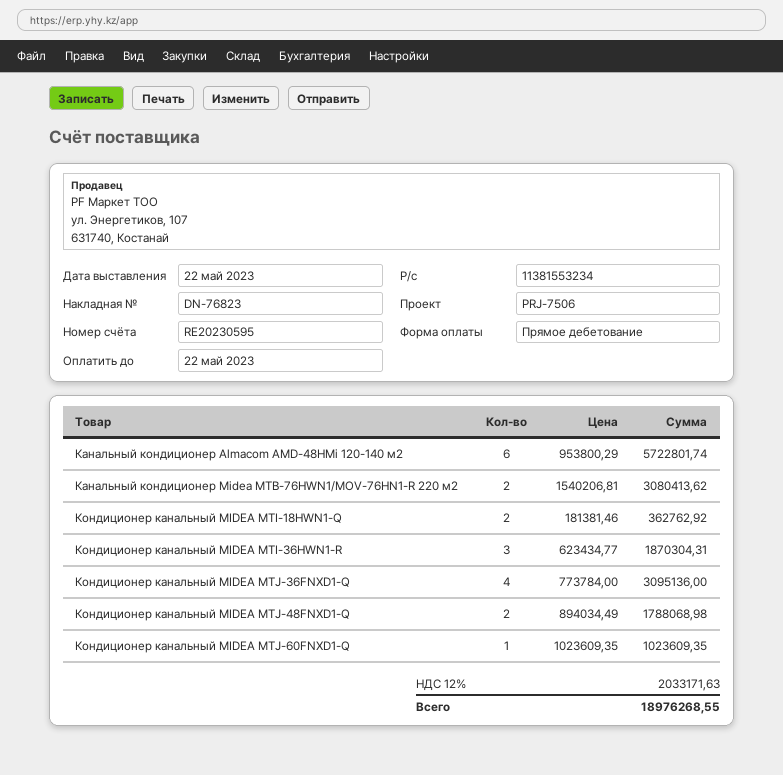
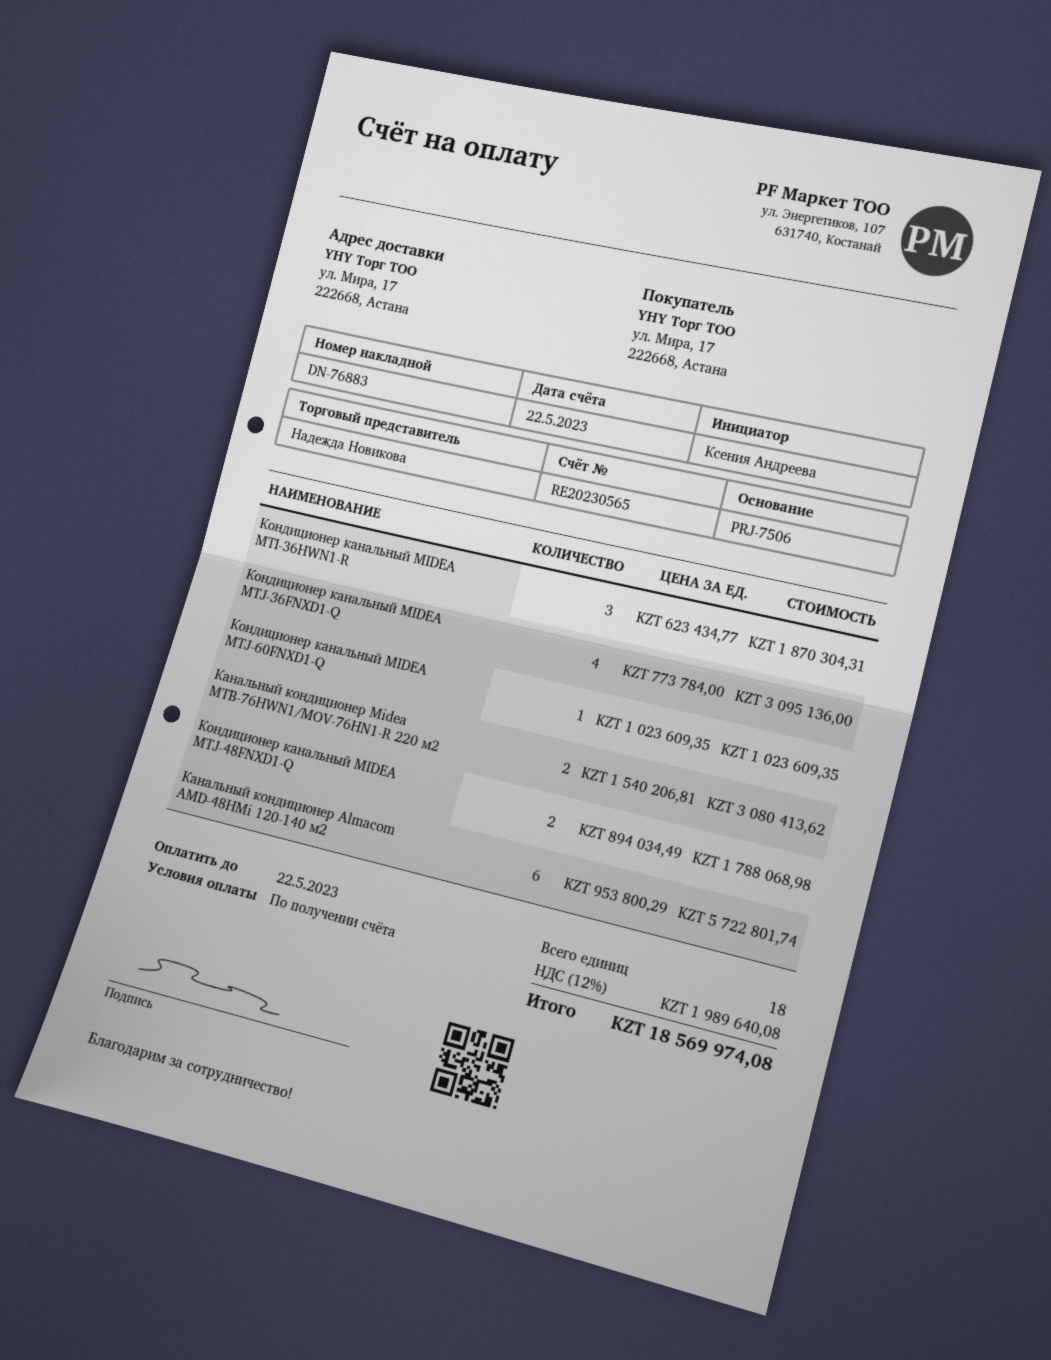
delivery note number: DN-76823 -> DN-76883
invoice number: RE20230595 -> RE20230565
Кондиционер канальный MIDEA MTI-18HWN1-Q: 2 x 181381.46 = 362762.92 -> none
tax: 12% = 2033171.63 -> 12% = 1989640.08
total: 18976268.55 -> 18569974.08

